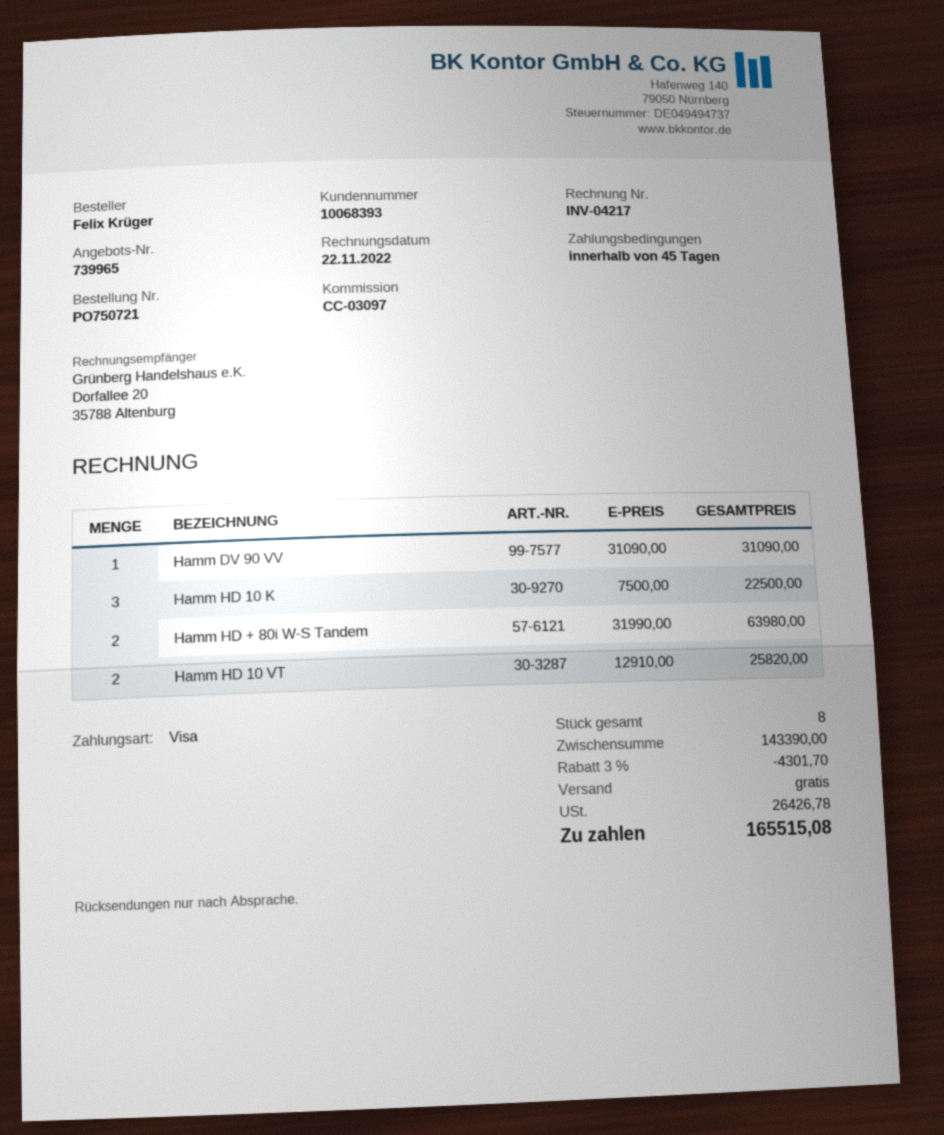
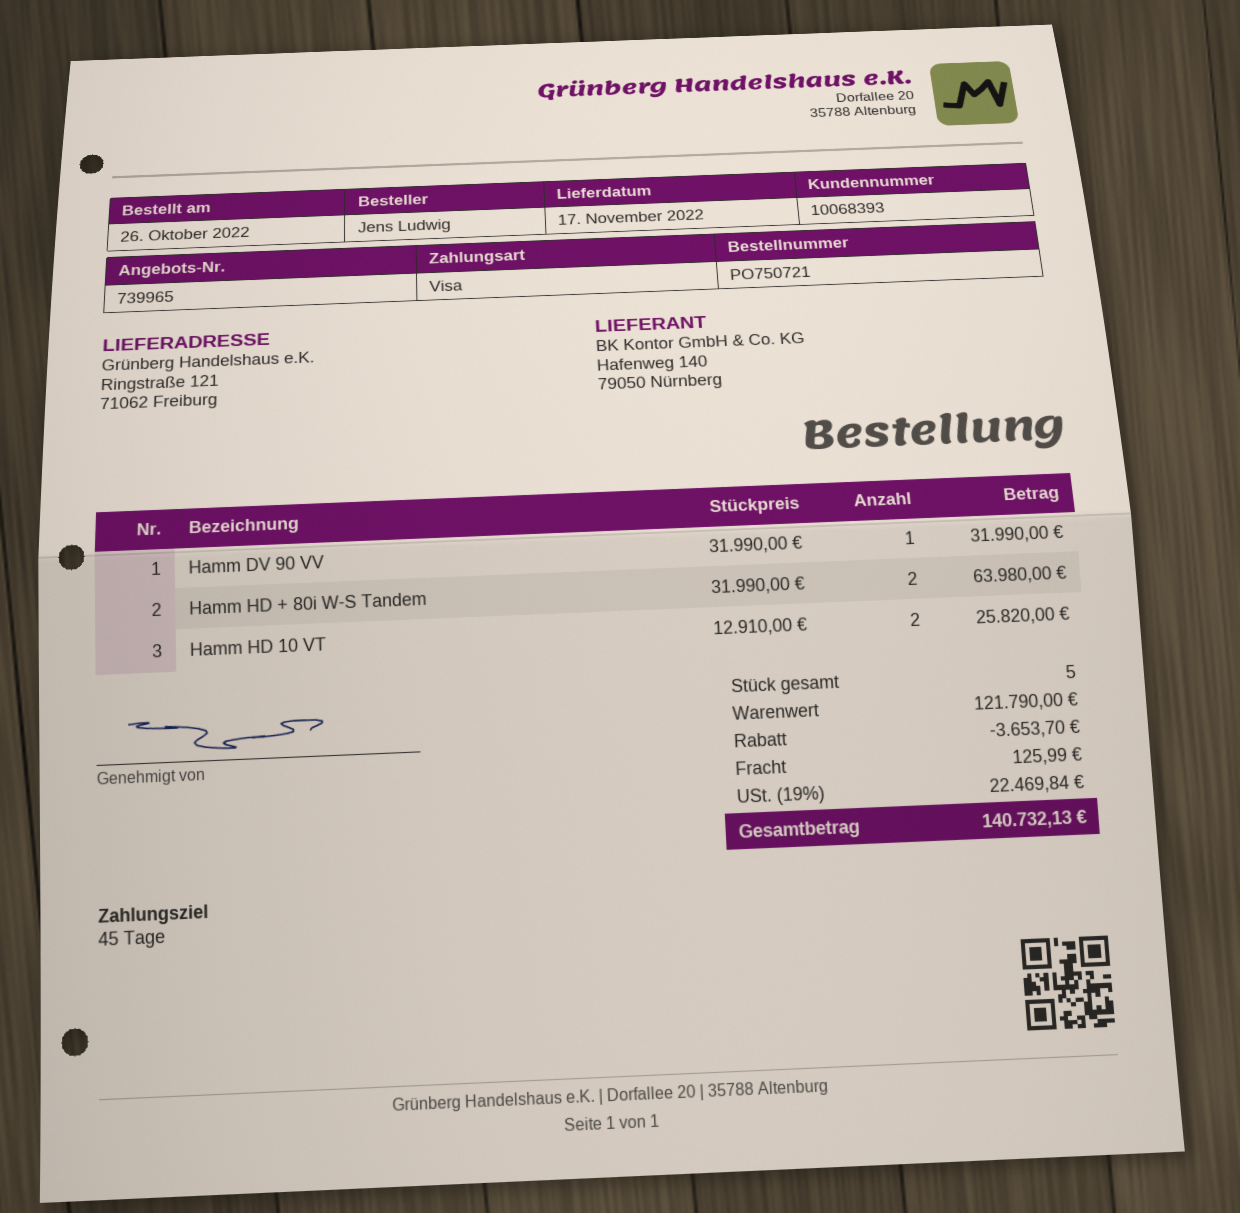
ordered by: Felix Krüger -> Jens Ludwig
Hamm DV 90 VV: 1 x 31090.00 = 31090.00 -> 1 x 31990.00 = 31990.00
Hamm HD 10 K: 3 x 7500.00 = 22500.00 -> none
total quantity: 8 -> 5
subtotal: 143390.00 -> 121790.00
discount: 4301.70 -> 3653.70
shipping: 0.00 -> 125.99
tax: 26426.78 -> 22469.84
total: 165515.08 -> 140732.13

